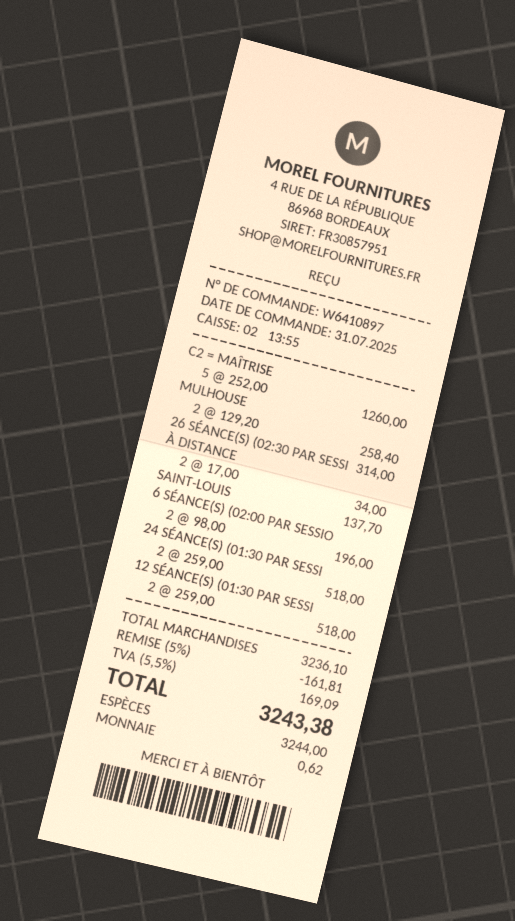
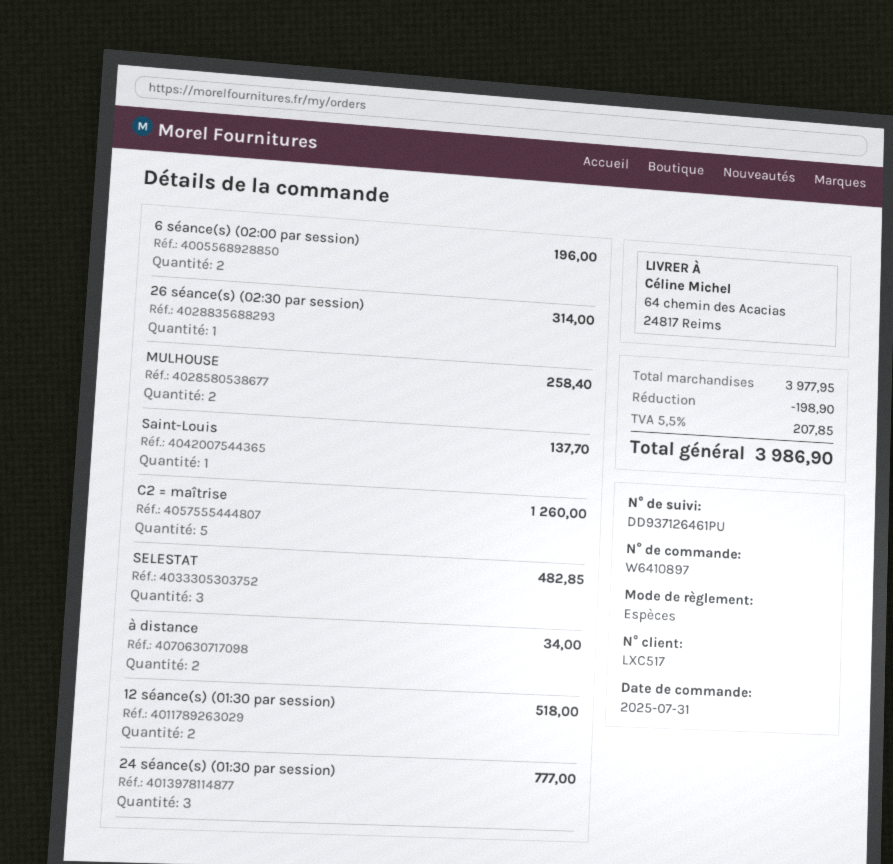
24 SÉANCE(S) (01:30 PAR SESSI: 2 for 518.00 -> 3 for 777.00
SELESTAT: none -> 3 for 482.85
subtotal: 3236.10 -> 3977.95
discount: 161.81 -> 198.90
tax: 5.5% = 169.09 -> 5.5% = 207.85
total: 3243.38 -> 3986.90

